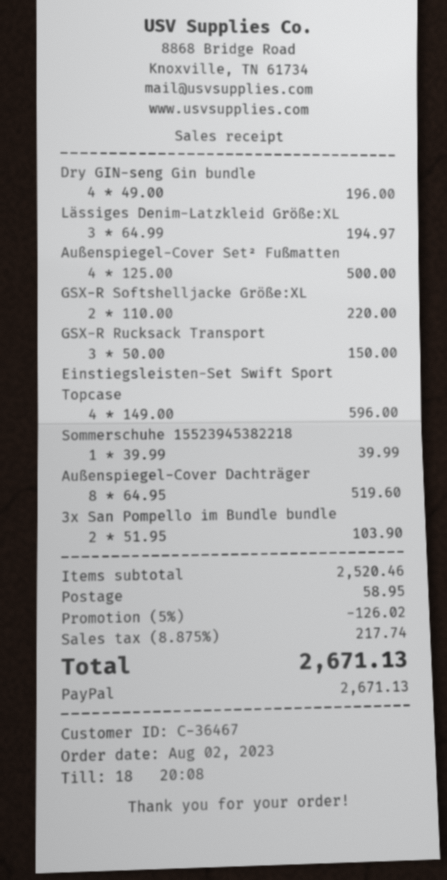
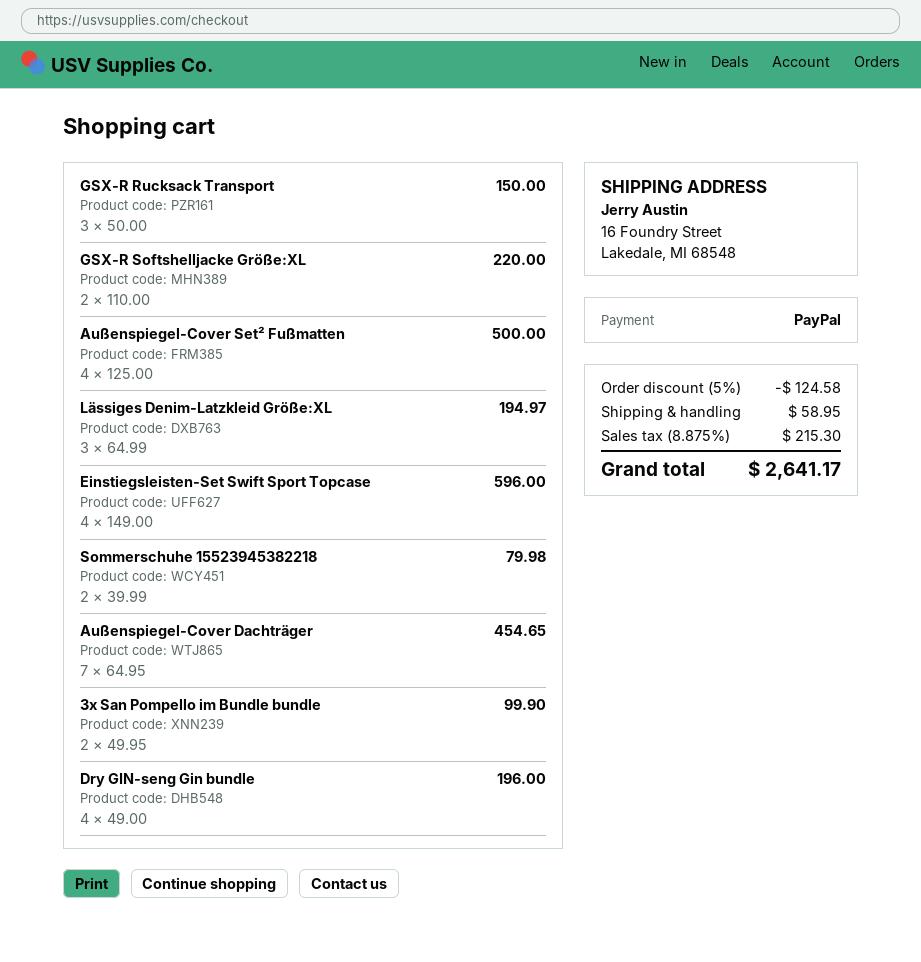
Sommerschuhe 15523945382218: 1 x 39.99 = 39.99 -> 2 x 39.99 = 79.98
Außenspiegel-Cover Dachträger: 8 x 64.95 = 519.60 -> 7 x 64.95 = 454.65
3x San Pompello im Bundle bundle: 2 x 51.95 = 103.90 -> 2 x 49.95 = 99.90
discount: 5% = 126.02 -> 5% = 124.58
tax: 8.875% = 217.74 -> 8.875% = 215.30
total: 2671.13 -> 2641.17

